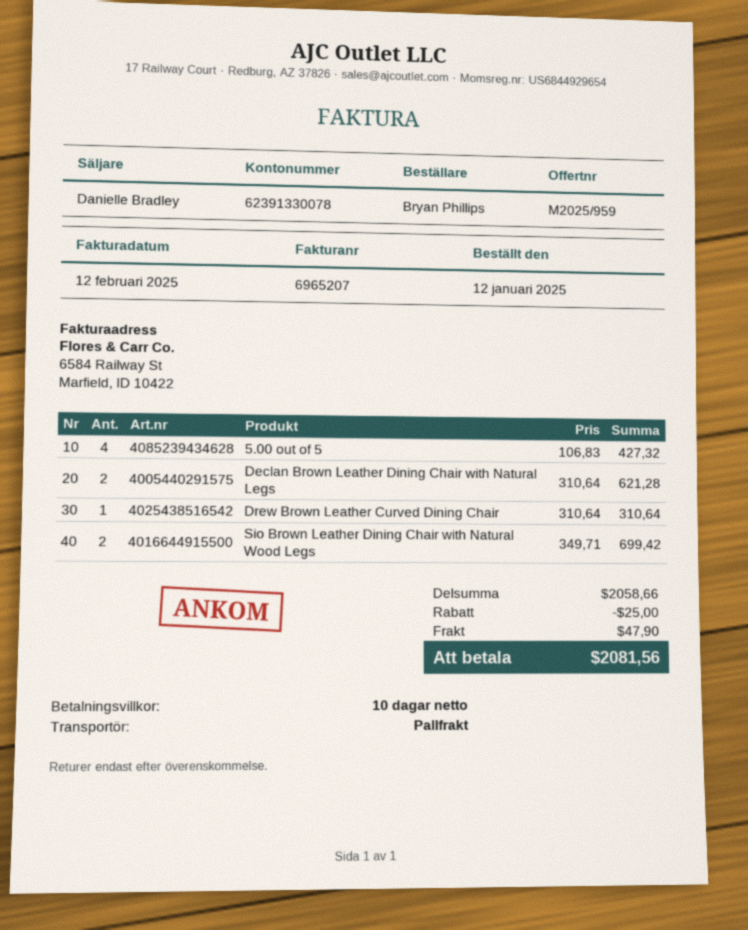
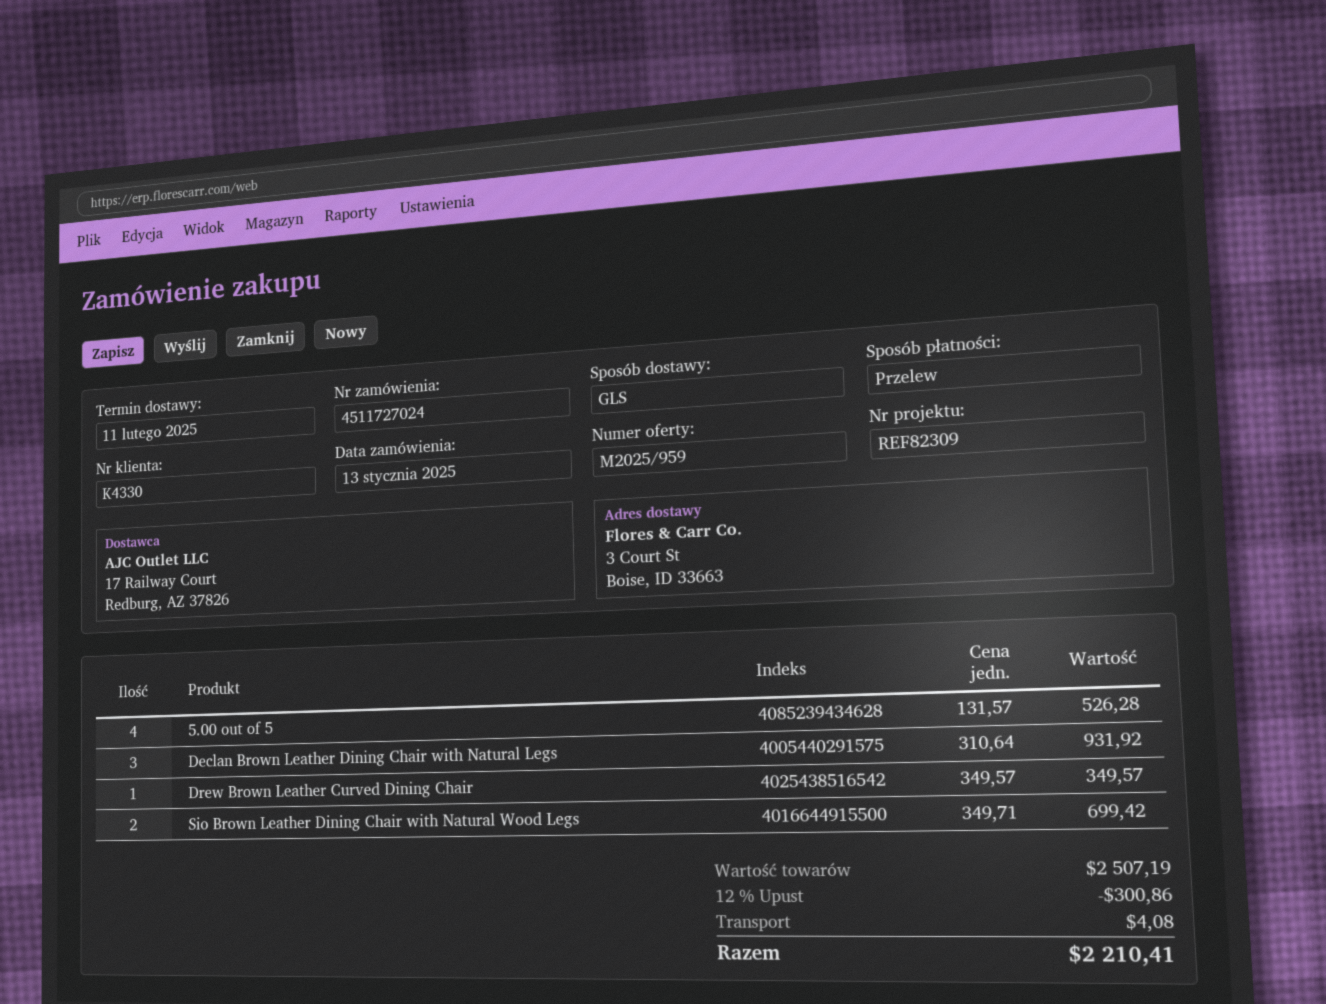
order date: 2025-01-12 -> 2025-01-13
shipping method: pallet freight -> GLS
5.00 out of 5: 4 x 106.83 = 427.32 -> 4 x 131.57 = 526.28
Declan Brown Leather Dining Chair with Natural Legs: 2 x 310.64 = 621.28 -> 3 x 310.64 = 931.92
Drew Brown Leather Curved Dining Chair: 1 x 310.64 = 310.64 -> 1 x 349.57 = 349.57
subtotal: 2058.66 -> 2507.19
discount: 25.00 -> 300.86
shipping: 47.90 -> 4.08
total: 2081.56 -> 2210.41

